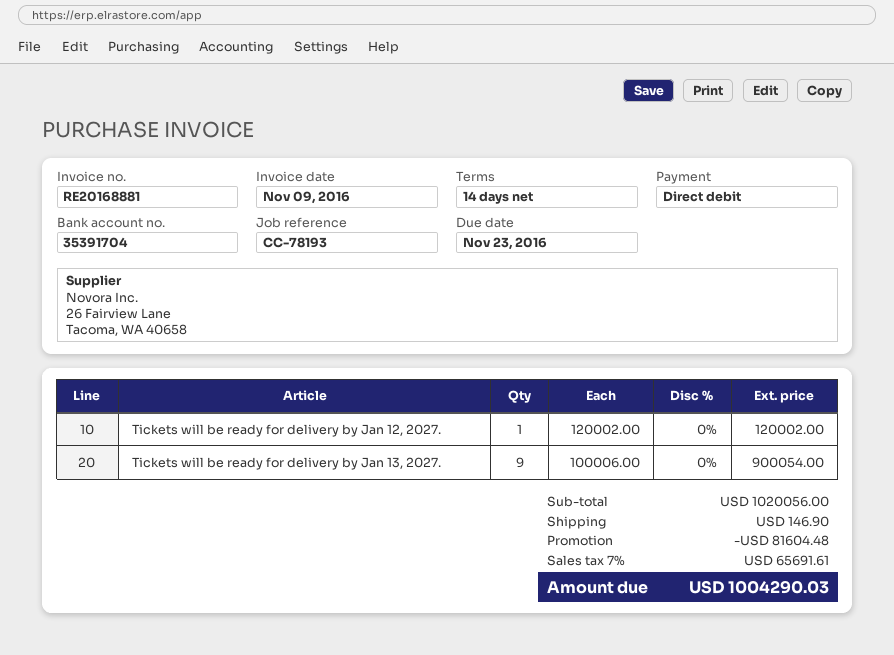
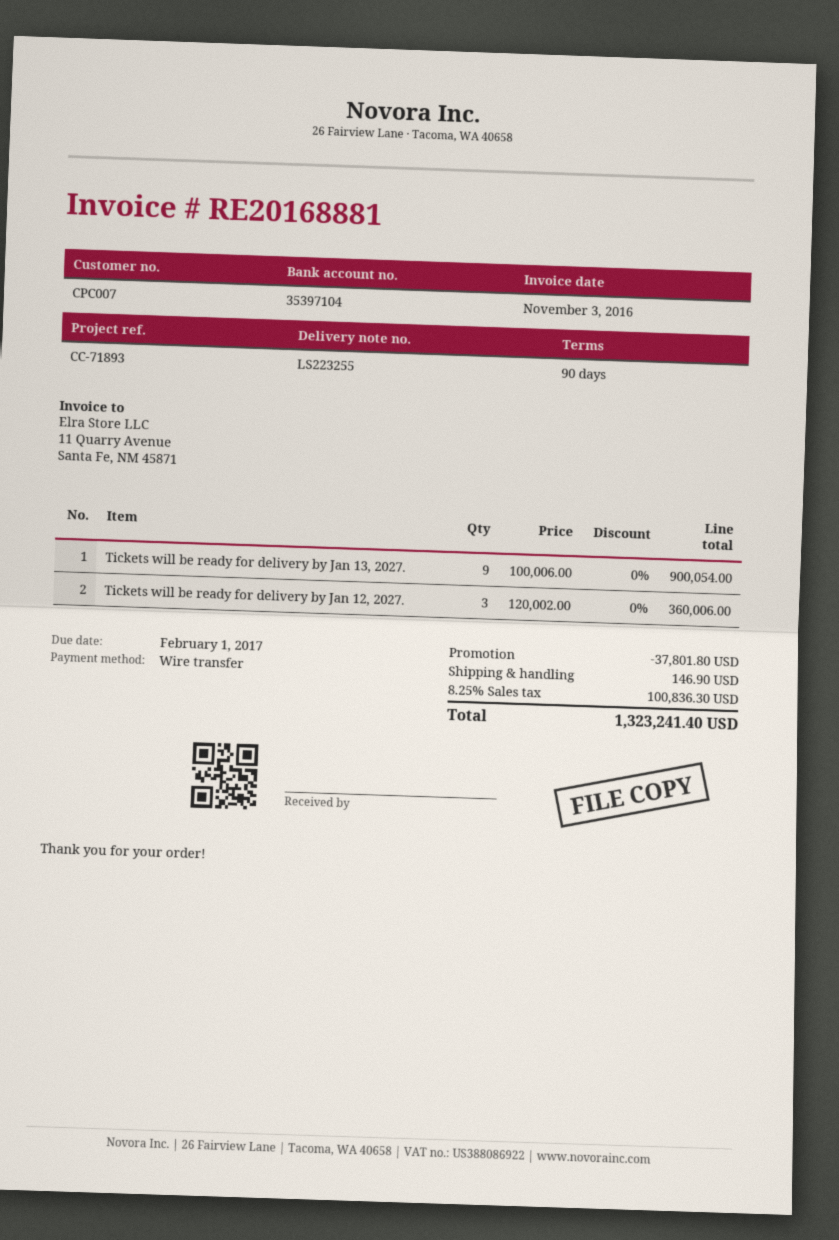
invoice date: 2016-11-09 -> 2016-11-03
payment terms: 14 days -> 90 days
due date: 2016-11-23 -> 2017-02-01
reference: CC-78193 -> CC-71893
payment method: direct debit -> bank transfer
bank account: 35391704 -> 35397104
Tickets will be ready for delivery by Jan 12, 2027.: 1 x 120002.00 = 120002.00 -> 3 x 120002.00 = 360006.00
discount: 81604.48 -> 37801.80
tax: 7% = 65691.61 -> 8.25% = 100836.30
total: 1004290.03 -> 1323241.40

